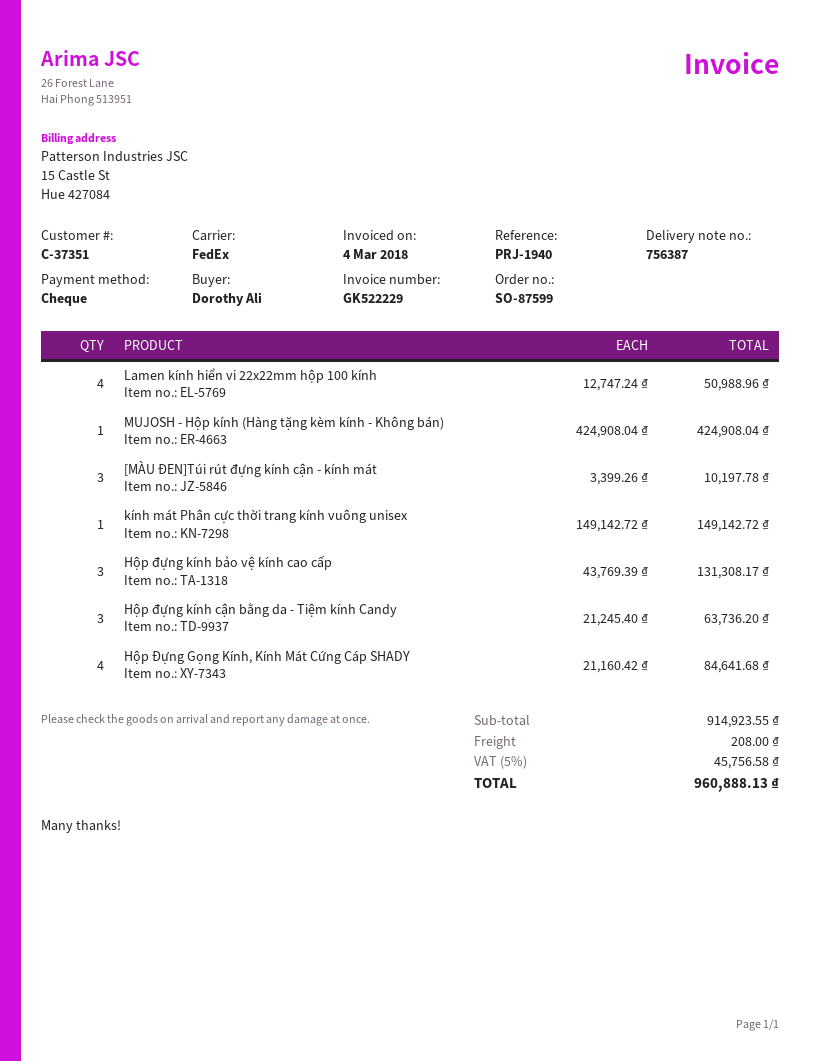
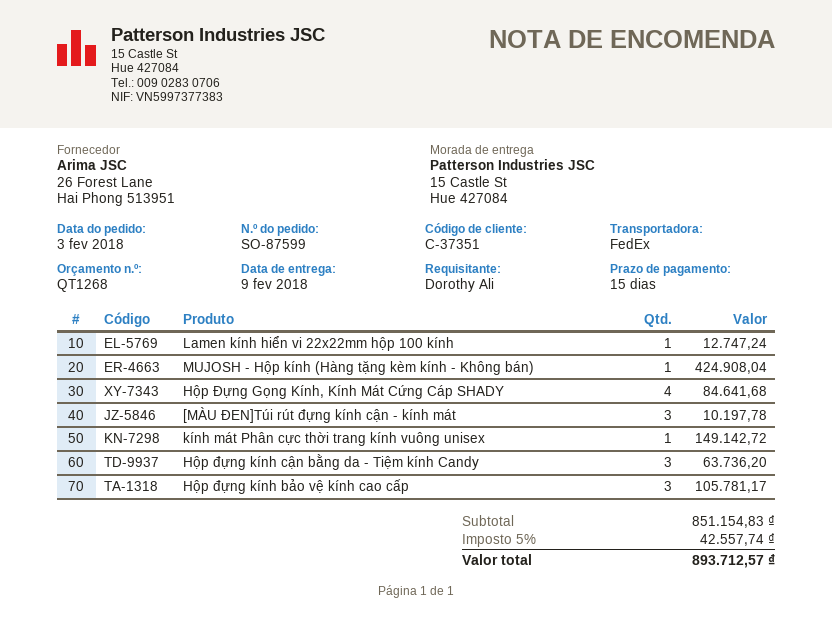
Lamen kính hiển vi 22x22mm hộp 100 kính: 4 for 50988.96 -> 1 for 12747.24
Hộp đựng kính bảo vệ kính cao cấp: 3 for 131308.17 -> 3 for 105781.17
subtotal: 914923.55 -> 851154.83
shipping: 208.00 -> none
tax: 5% = 45756.58 -> 5% = 42557.74
total: 960888.13 -> 893712.57

